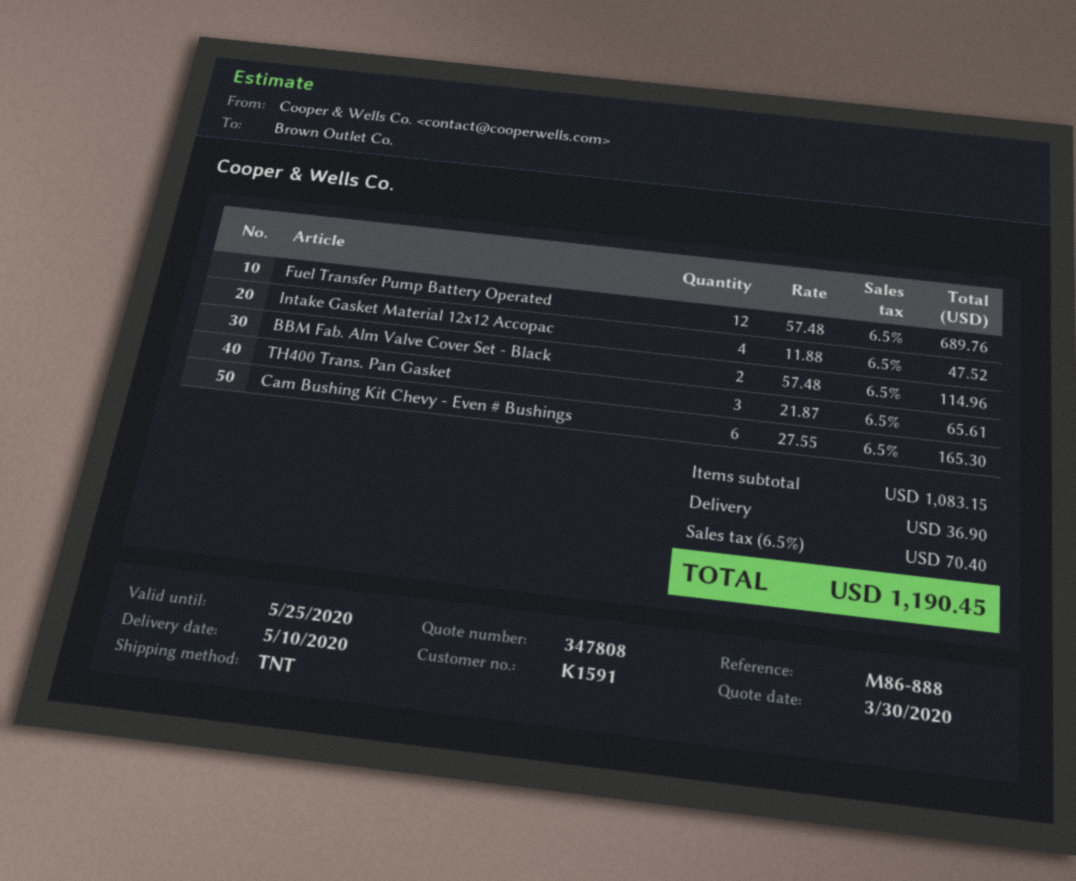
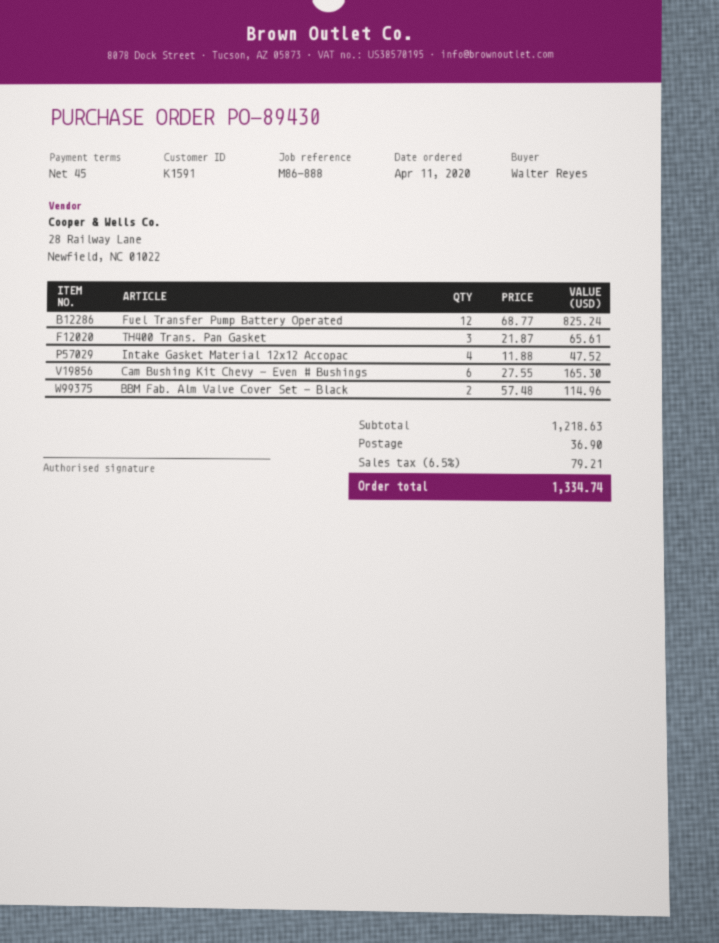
Fuel Transfer Pump Battery Operated: 12 x 57.48 = 689.76 -> 12 x 68.77 = 825.24
subtotal: 1083.15 -> 1218.63
tax: 6.5% = 70.40 -> 6.5% = 79.21
total: 1190.45 -> 1334.74

